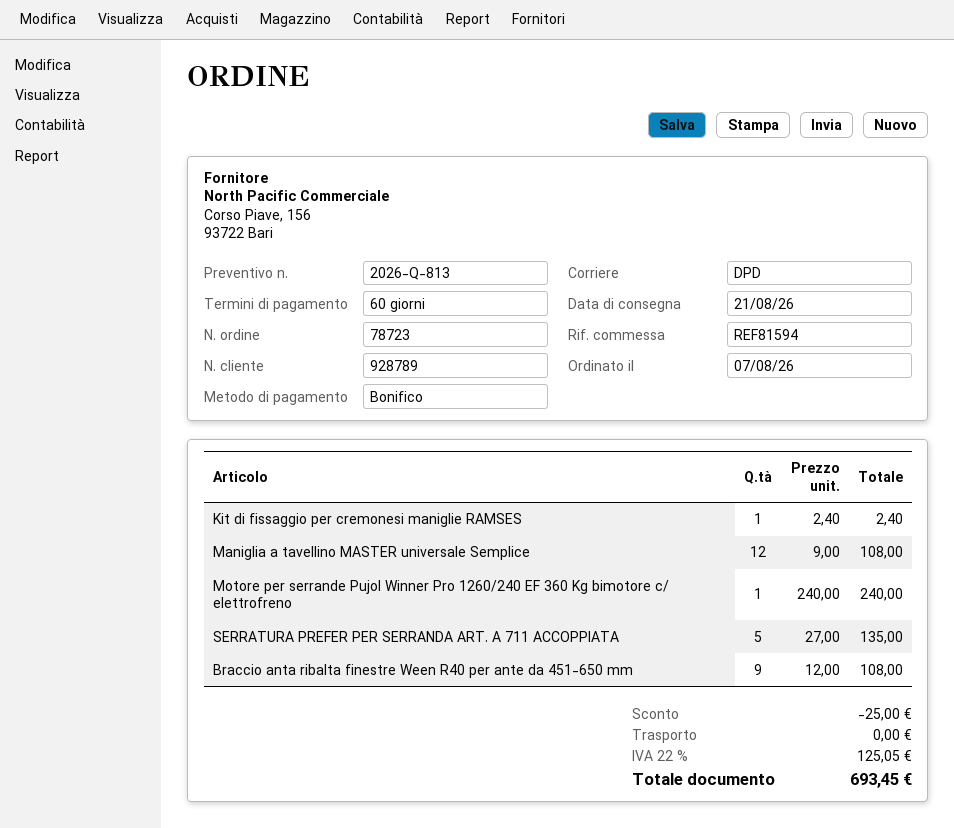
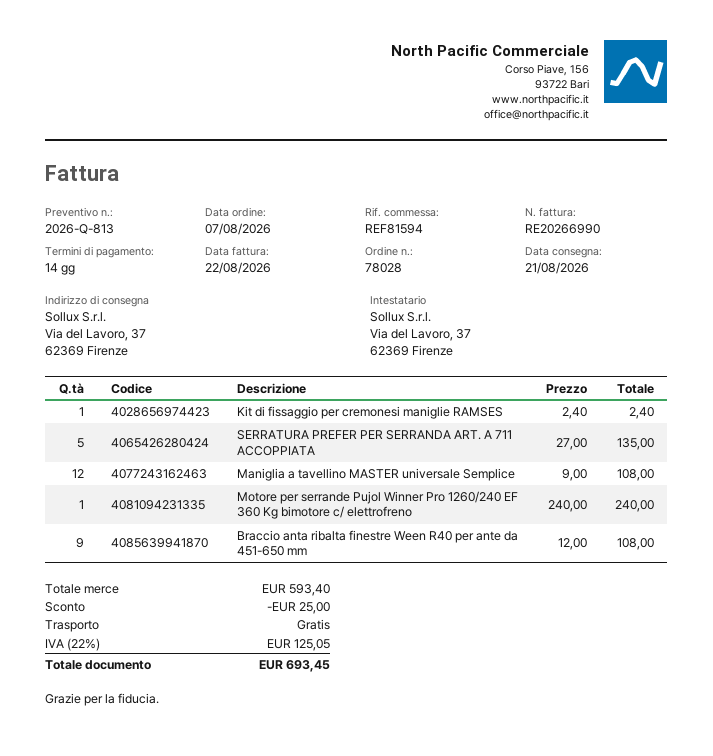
order number: 78723 -> 78028
payment terms: 60 days -> 14 days

